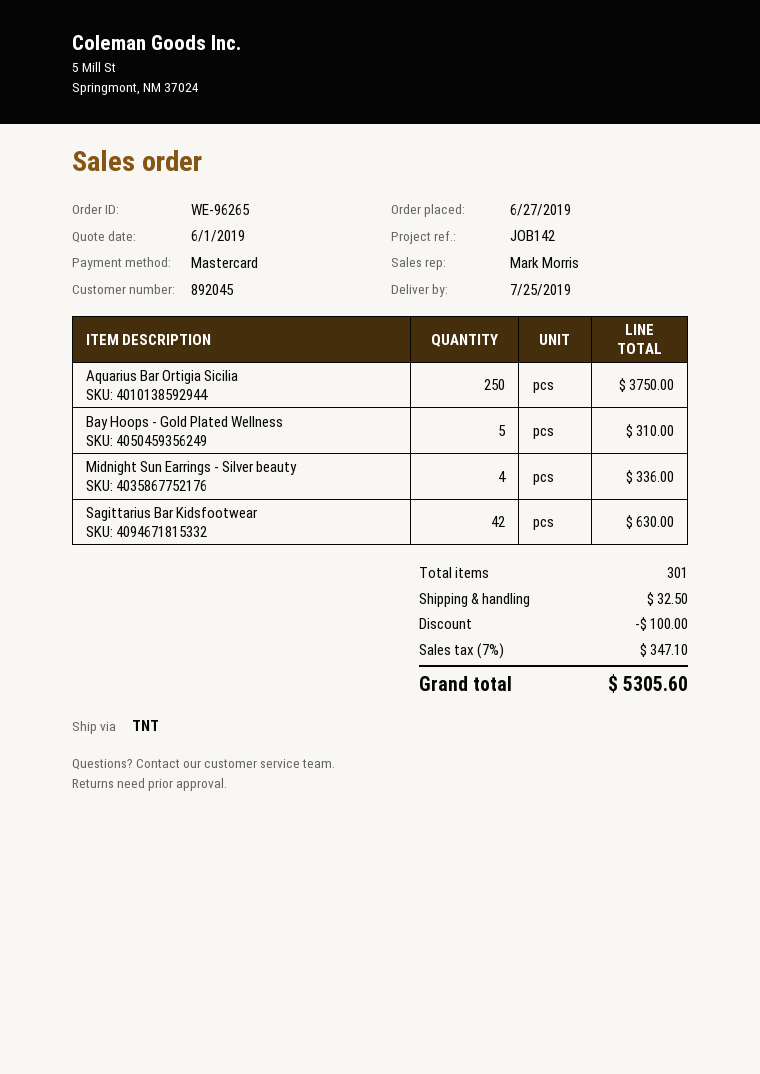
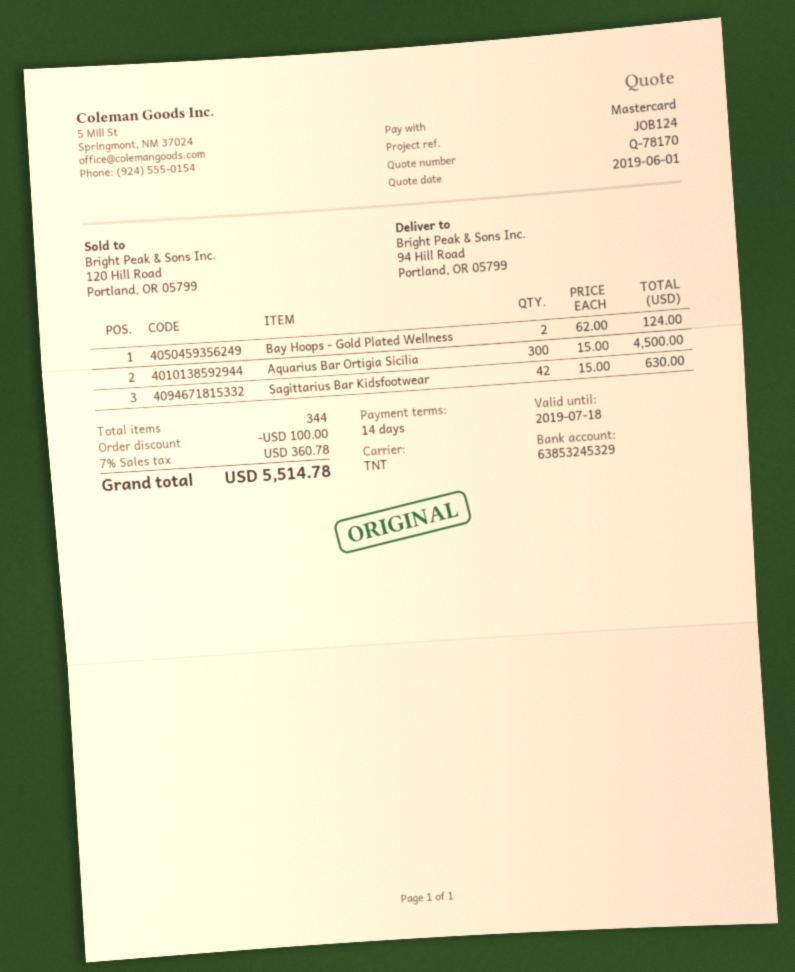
reference: JOB142 -> JOB124
Aquarius Bar Ortigia Sicilia: 250 for 3750.00 -> 300 for 4500.00
Bay Hoops - Gold Plated Wellness: 5 for 310.00 -> 2 for 124.00
Midnight Sun Earrings - Silver beauty: 4 for 336.00 -> none
total quantity: 301 -> 344
shipping: 32.50 -> none
tax: 7% = 347.10 -> 7% = 360.78
total: 5305.60 -> 5514.78

